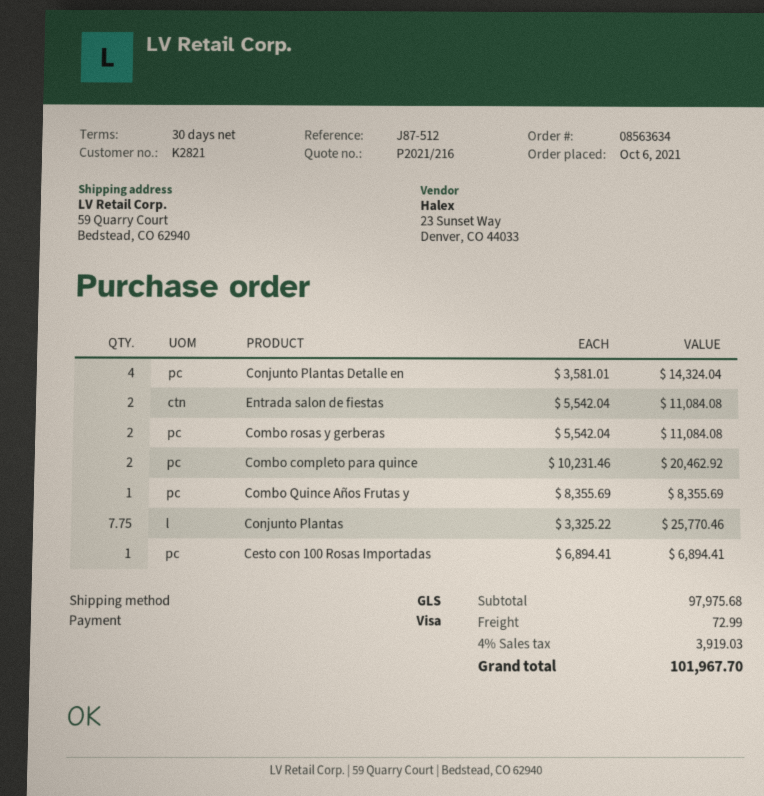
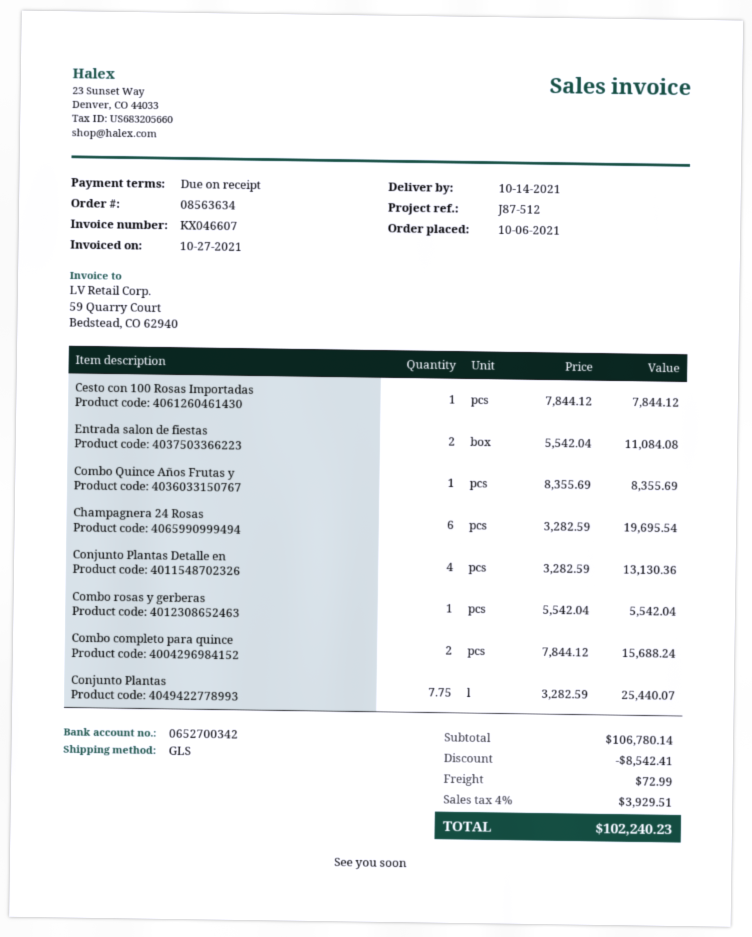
payment terms: 30 days -> on receipt
Conjunto Plantas Detalle en: 4 x 3581.01 = 14324.04 -> 4 x 3282.59 = 13130.36
Combo rosas y gerberas: 2 x 5542.04 = 11084.08 -> 1 x 5542.04 = 5542.04
Combo completo para quince: 2 x 10231.46 = 20462.92 -> 2 x 7844.12 = 15688.24
Conjunto Plantas: 7.75 x 3325.22 = 25770.46 -> 7.75 x 3282.59 = 25440.07
Cesto con 100 Rosas Importadas: 1 x 6894.41 = 6894.41 -> 1 x 7844.12 = 7844.12
Champagnera 24 Rosas: none -> 6 x 3282.59 = 19695.54
subtotal: 97975.68 -> 106780.14
discount: none -> 8542.41
tax: 4% = 3919.03 -> 4% = 3929.51
total: 101967.70 -> 102240.23

